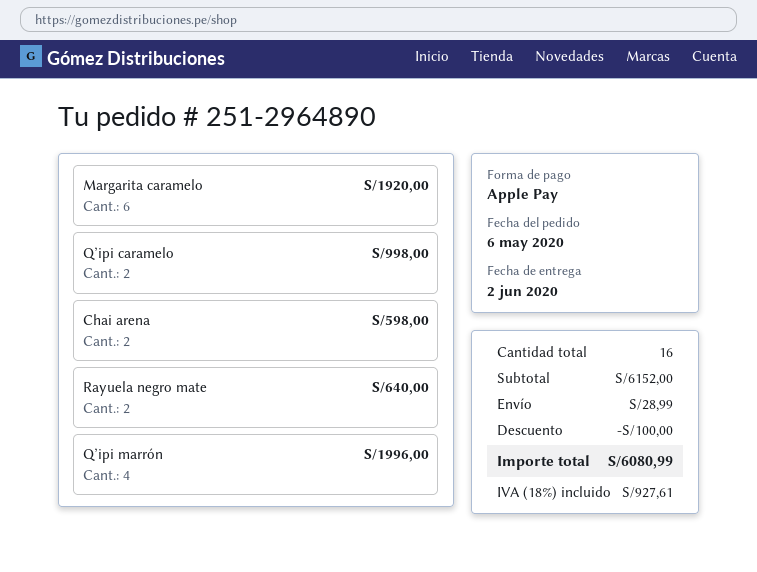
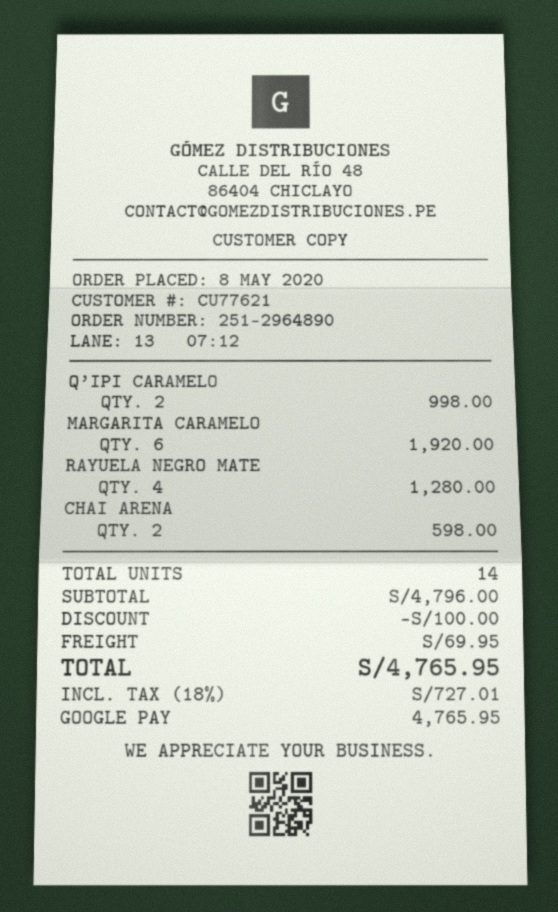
order date: 2020-05-06 -> 2020-05-08
payment method: Apple Pay -> Google Pay
Rayuela negro mate: 2 for 640.00 -> 4 for 1280.00
Q’ipi marrón: 4 for 1996.00 -> none
total quantity: 16 -> 14
subtotal: 6152.00 -> 4796.00
shipping: 28.99 -> 69.95
tax: 18% = 927.61 -> 18% = 727.01
total: 6080.99 -> 4765.95

